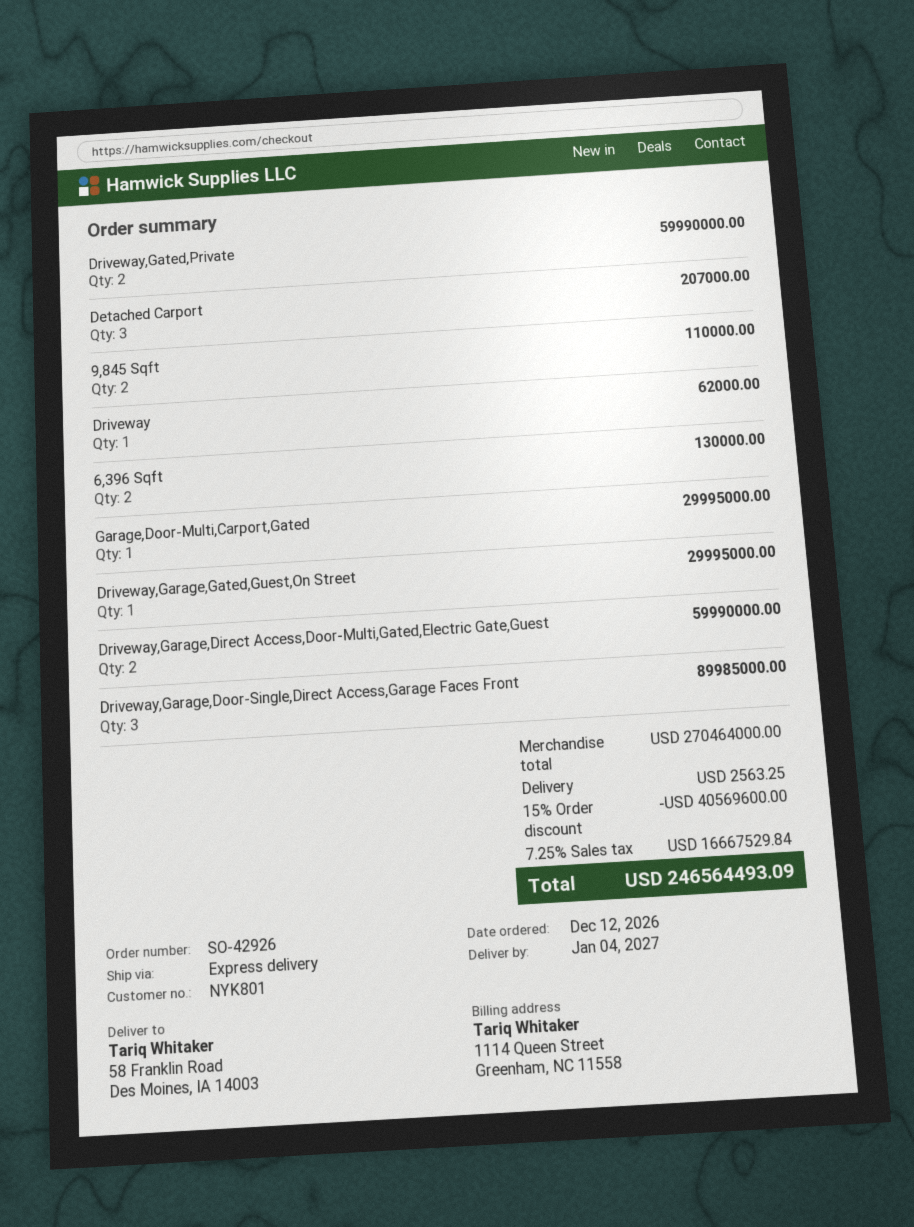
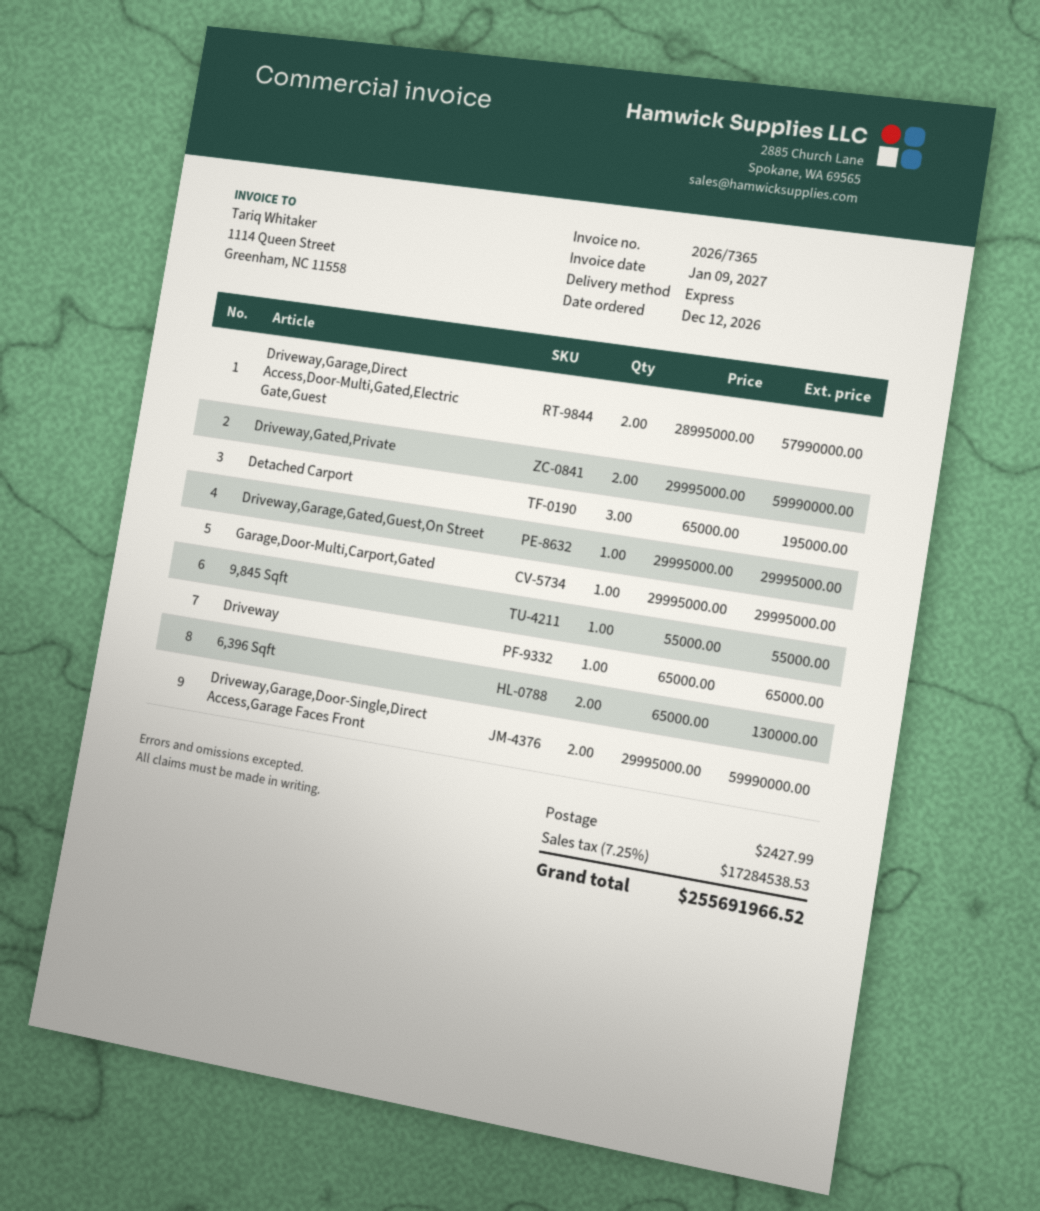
Detached Carport: 3 for 207000.00 -> 3 for 195000.00
9,845 Sqft: 2 for 110000.00 -> 1 for 55000.00
Driveway: 1 for 62000.00 -> 1 for 65000.00
Driveway,Garage,Direct Access,Door-Multi,Gated,Electric Gate,Guest: 2 for 59990000.00 -> 2 for 57990000.00
Driveway,Garage,Door-Single,Direct Access,Garage Faces Front: 3 for 89985000.00 -> 2 for 59990000.00
discount: 15% = 40569600.00 -> none
shipping: 2563.25 -> 2427.99
tax: 7.25% = 16667529.84 -> 7.25% = 17284538.53
total: 246564493.09 -> 255691966.52

